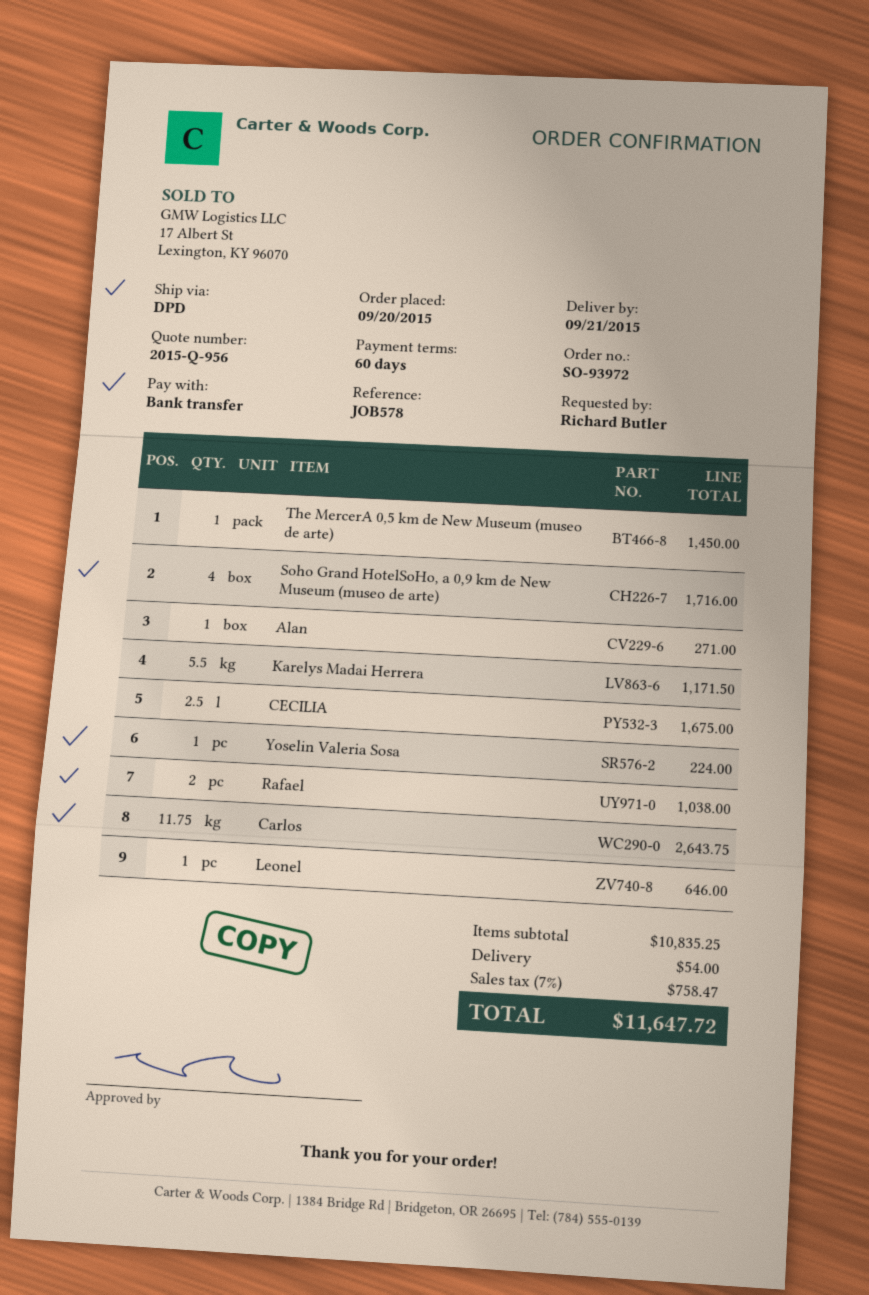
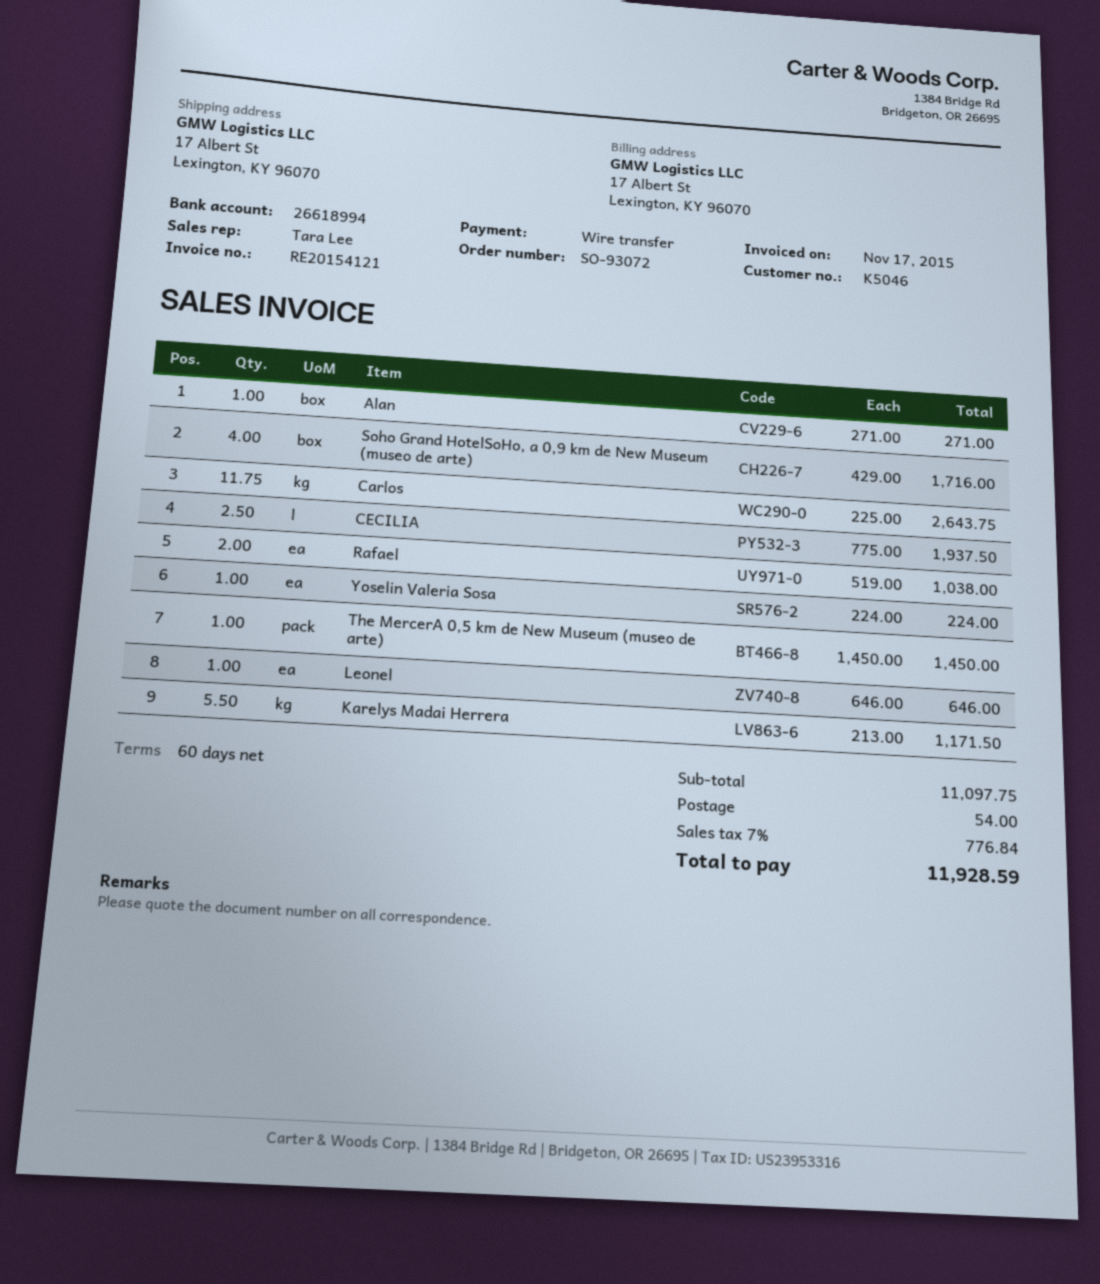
order number: SO-93972 -> SO-93072
CECILIA: 2.5 for 1675.00 -> 2.5 for 1937.50
subtotal: 10835.25 -> 11097.75
tax: 7% = 758.47 -> 7% = 776.84
total: 11647.72 -> 11928.59

